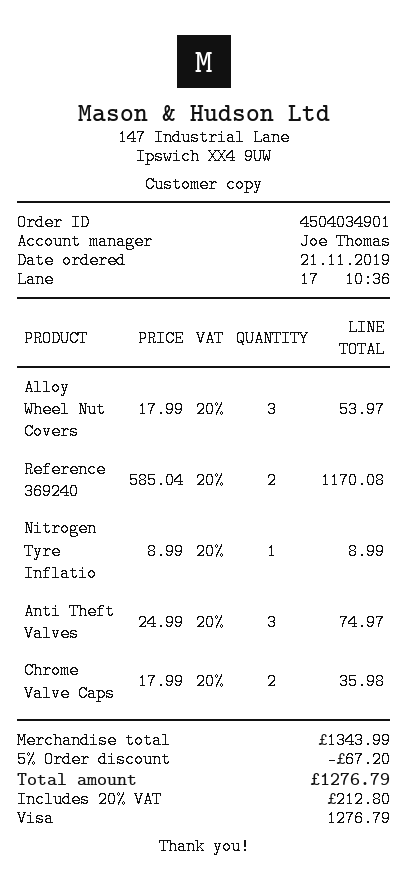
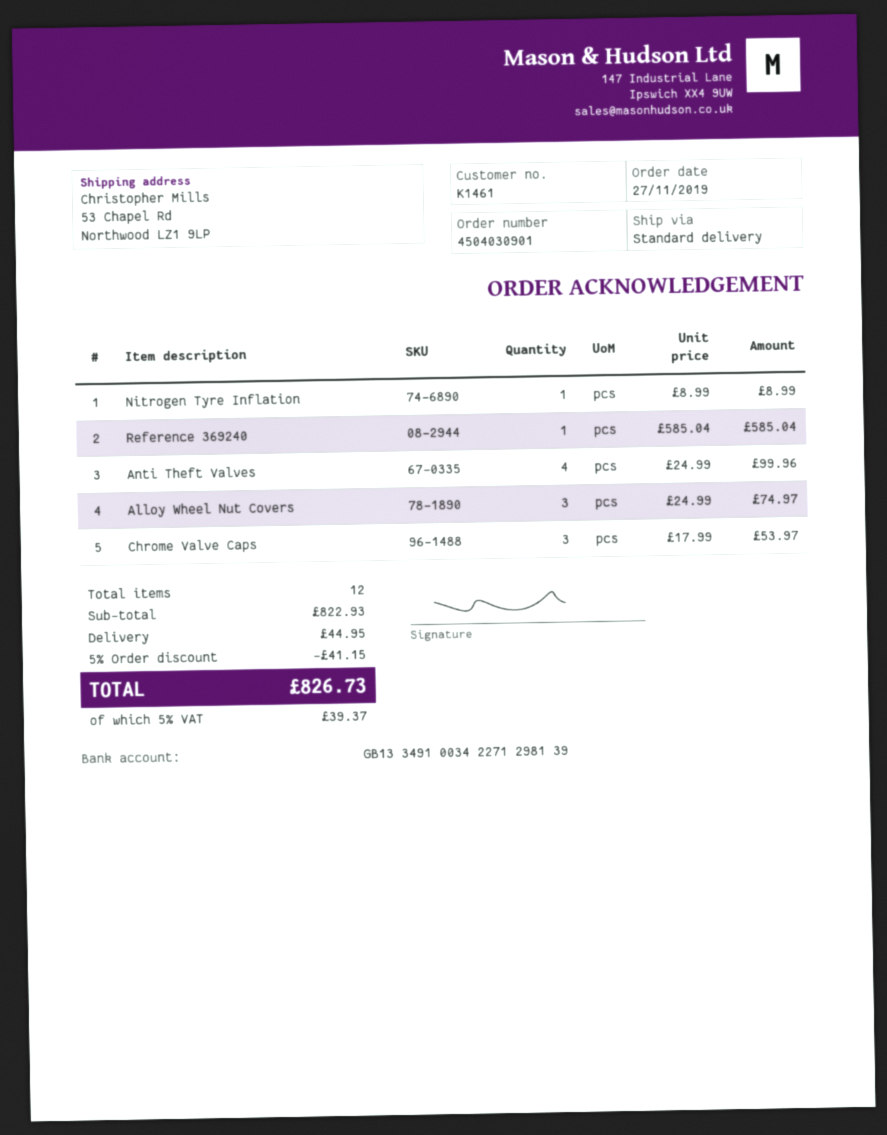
order number: 4504034901 -> 4504030901
order date: 2019-11-21 -> 2019-11-27
Alloy Wheel Nut Covers: 3 x 17.99 = 53.97 -> 3 x 24.99 = 74.97
Reference 369240: 2 x 585.04 = 1170.08 -> 1 x 585.04 = 585.04
Anti Theft Valves: 3 x 24.99 = 74.97 -> 4 x 24.99 = 99.96
Chrome Valve Caps: 2 x 17.99 = 35.98 -> 3 x 17.99 = 53.97
subtotal: 1343.99 -> 822.93
discount: 5% = 67.20 -> 5% = 41.15
shipping: none -> 44.95
tax: 20% = 212.80 -> 5% = 39.37
total: 1276.79 -> 826.73

